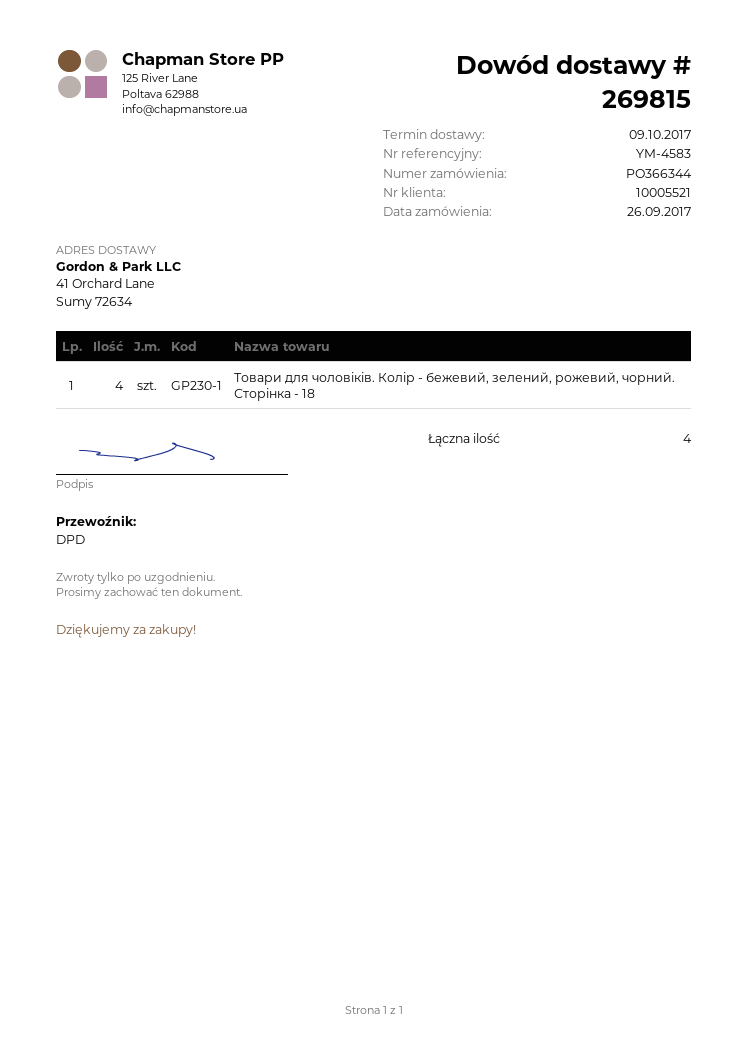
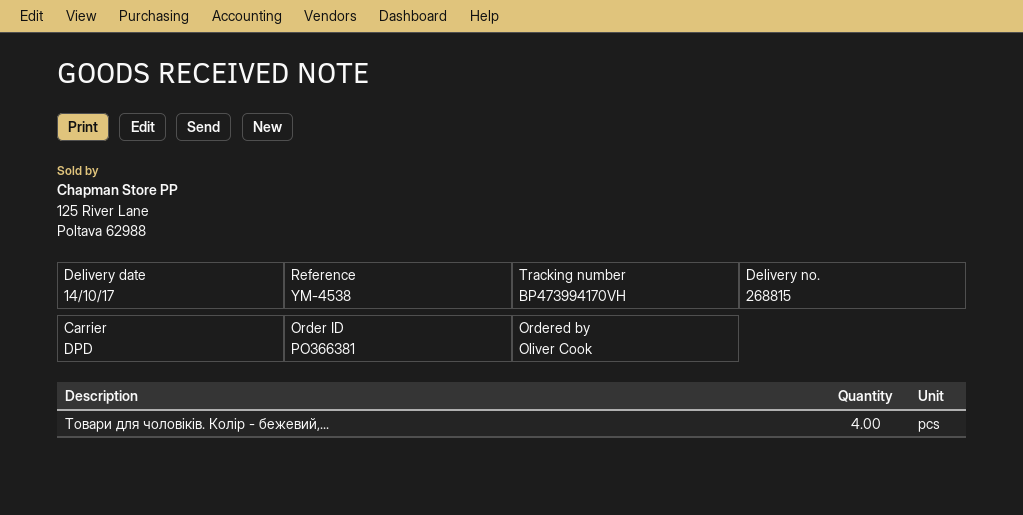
order number: PO366344 -> PO366381
delivery note number: 269815 -> 268815
delivery date: 2017-10-09 -> 2017-10-14
reference: YM-4583 -> YM-4538

